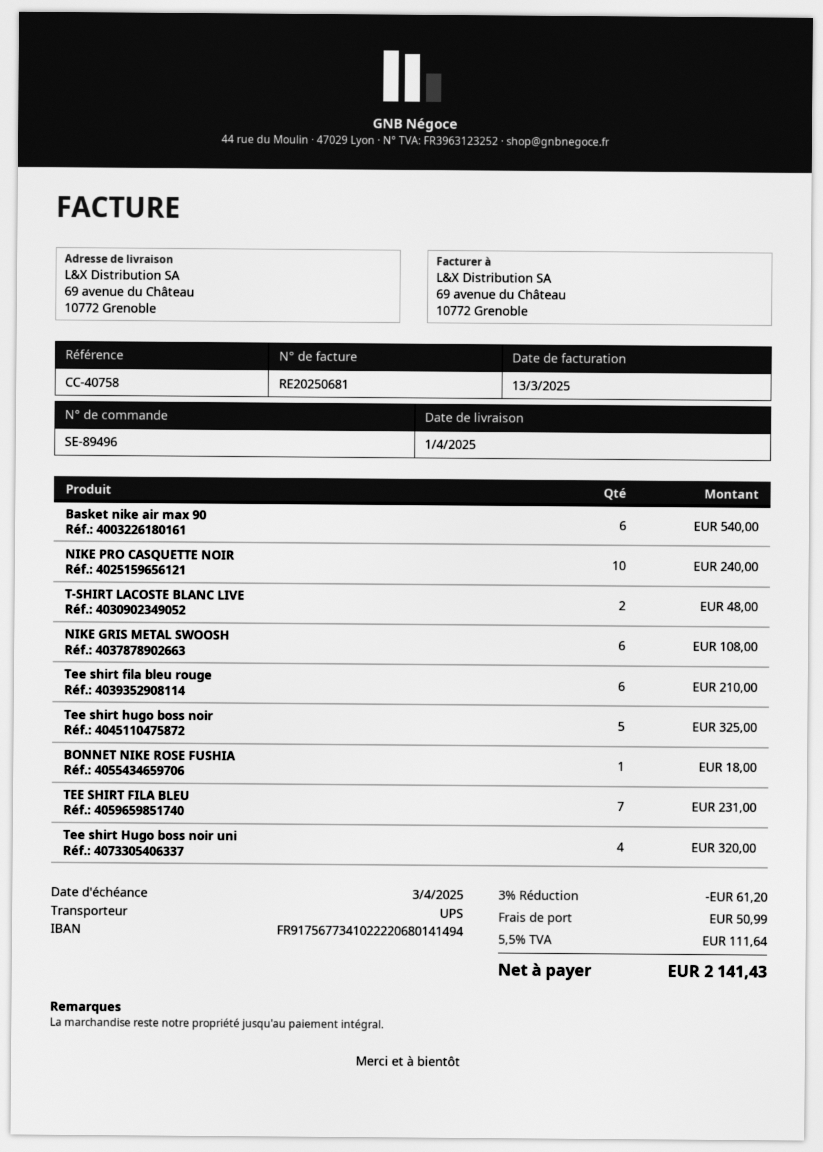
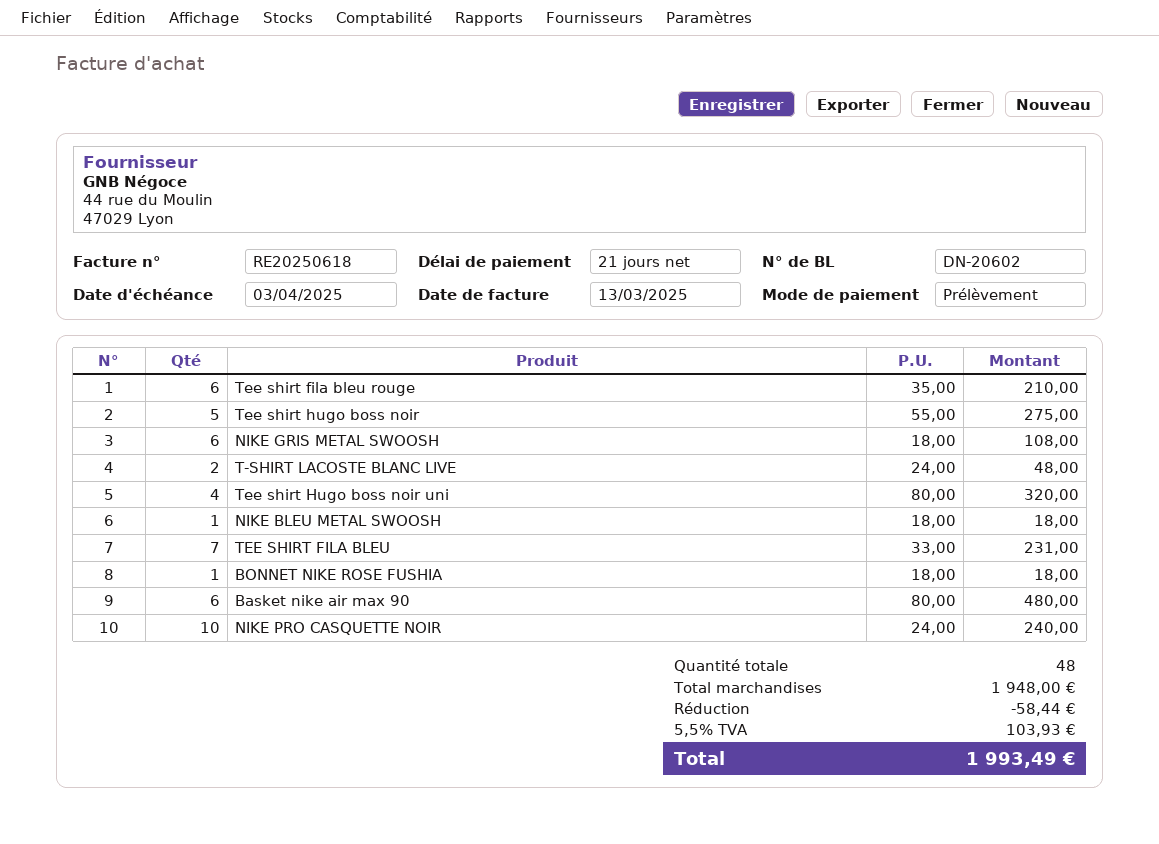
invoice number: RE20250681 -> RE20250618
Basket nike air max 90: 6 for 540.00 -> 6 for 480.00
Tee shirt hugo boss noir: 5 for 325.00 -> 5 for 275.00
NIKE BLEU METAL SWOOSH: none -> 1 for 18.00
discount: 61.20 -> 58.44
shipping: 50.99 -> none
tax: 5.5% = 111.64 -> 5.5% = 103.93
total: 2141.43 -> 1993.49

